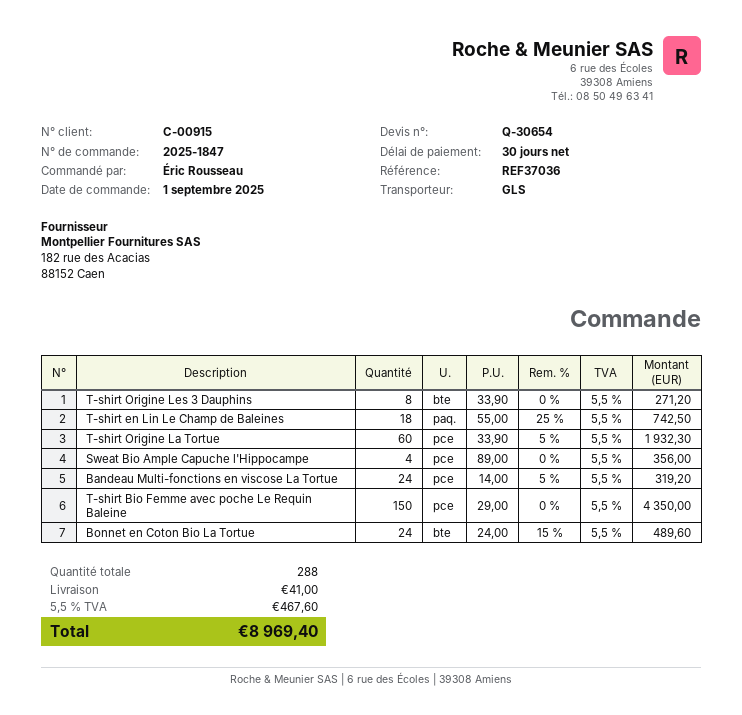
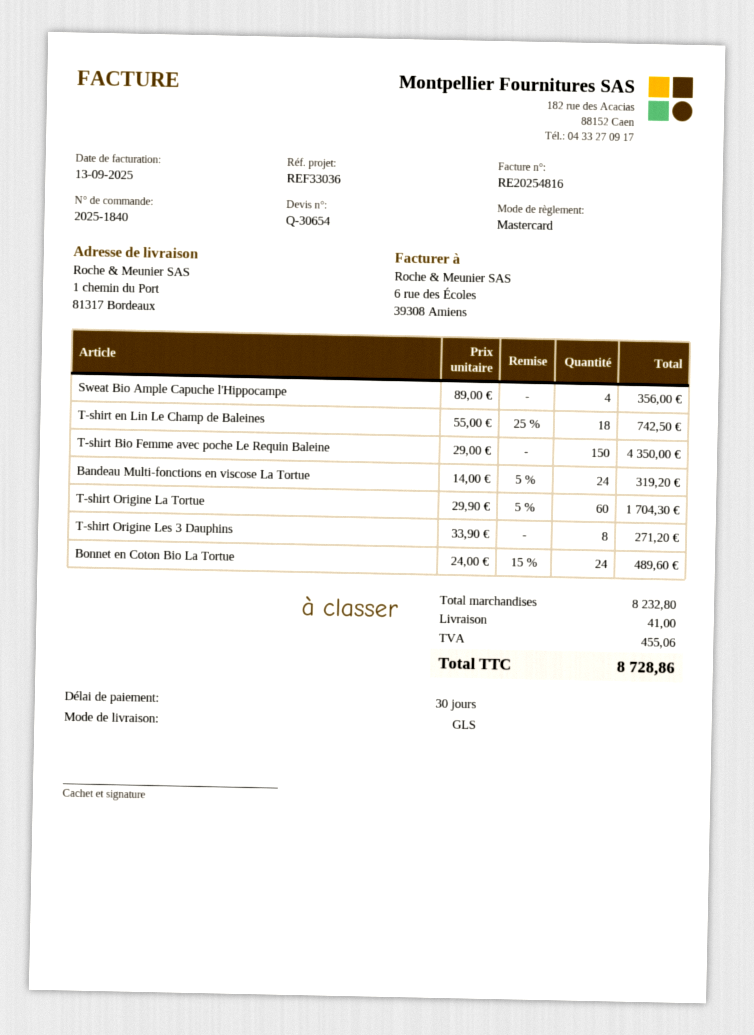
order number: 2025-1847 -> 2025-1840
reference: REF37036 -> REF33036
T-shirt Origine La Tortue: 60 x 33.90 - 5% = 1932.30 -> 60 x 29.90 - 5% = 1704.30
tax: 467.60 -> 455.06
total: 8969.40 -> 8728.86

